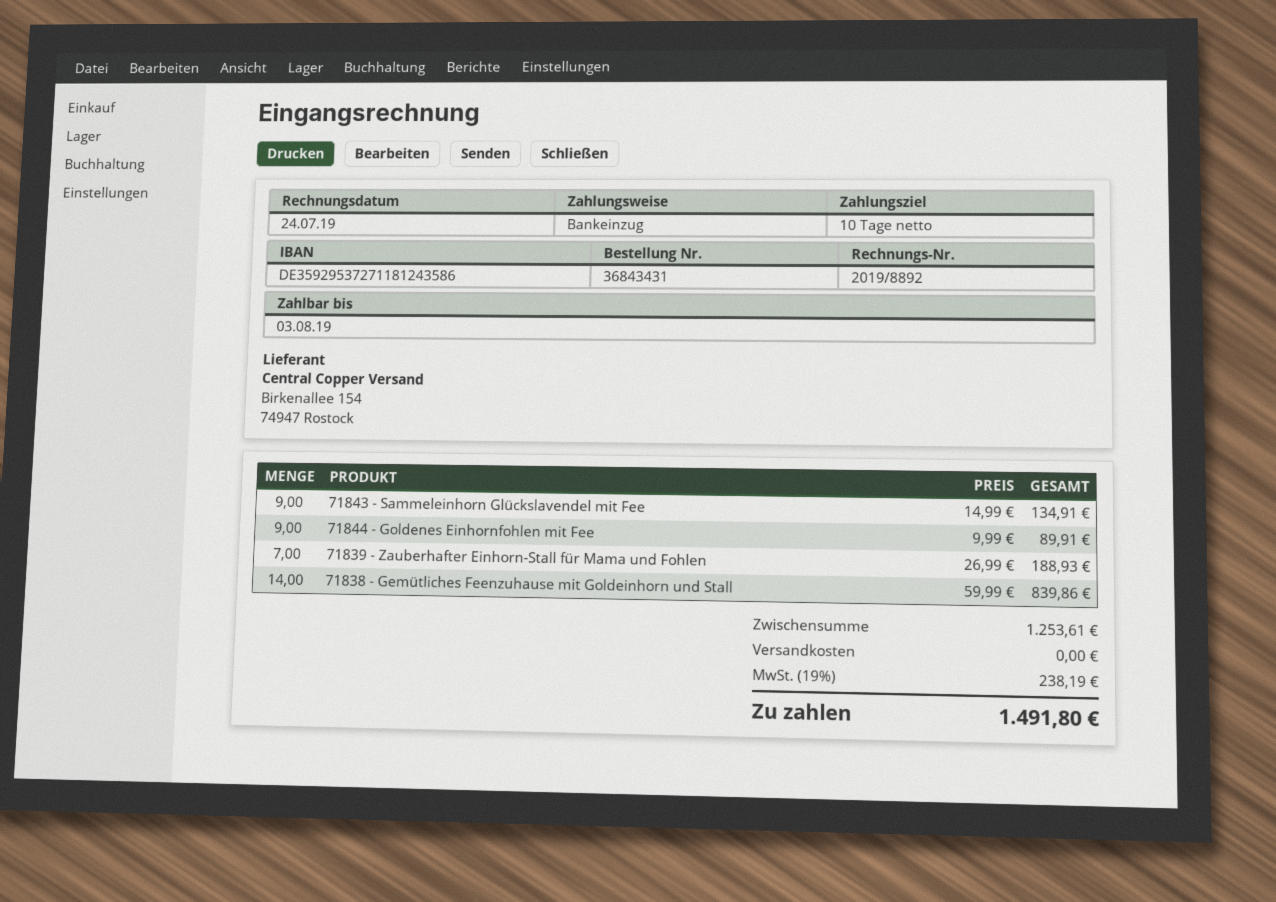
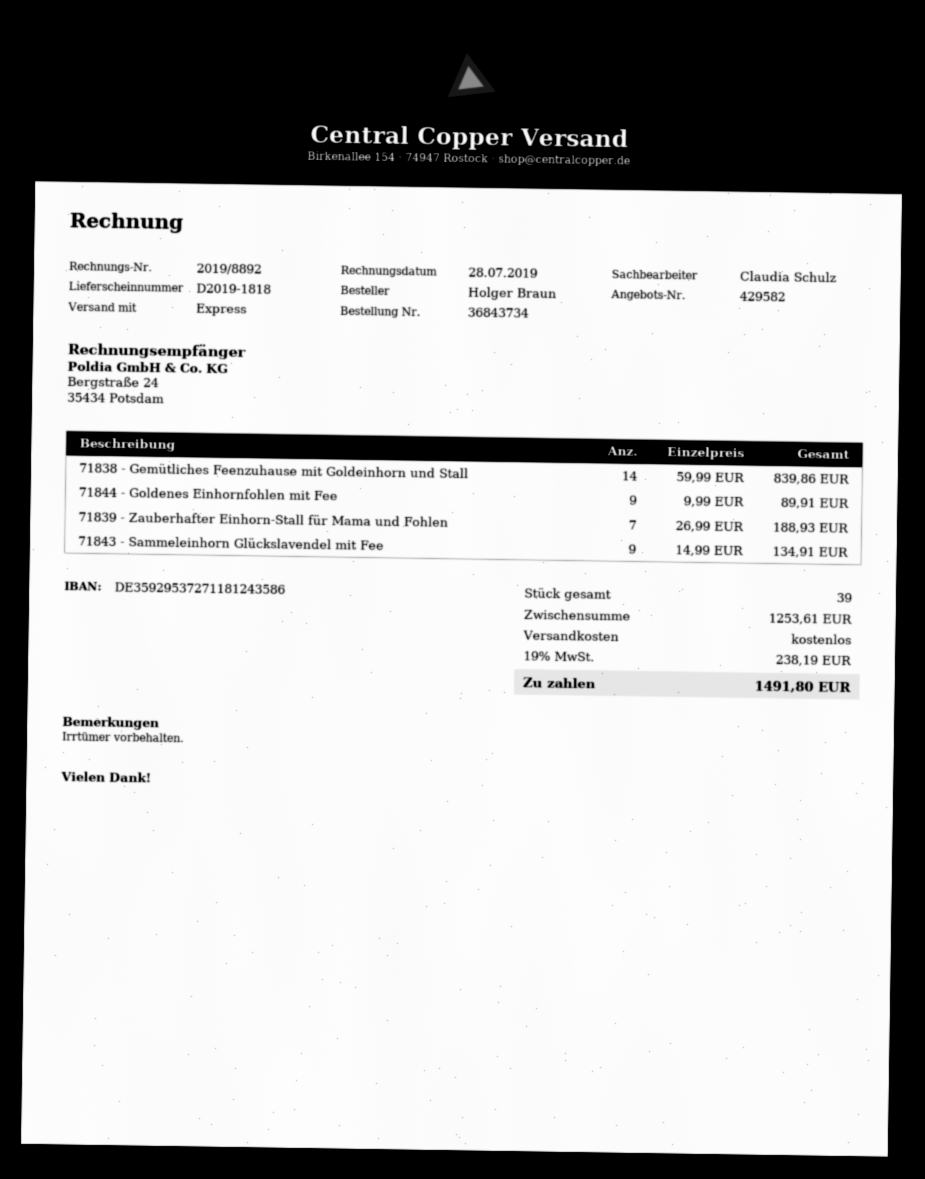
order number: 36843431 -> 36843734
invoice date: 2019-07-24 -> 2019-07-28

